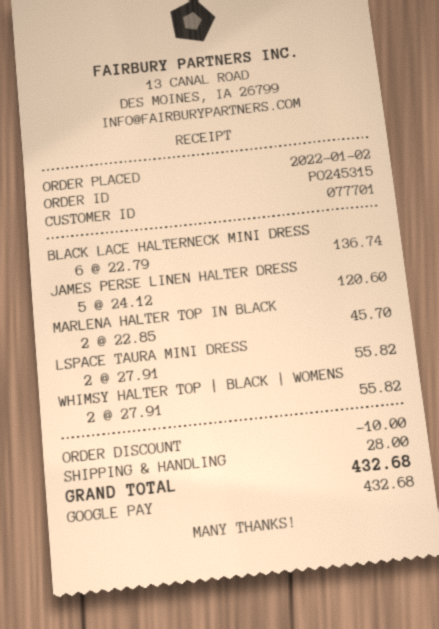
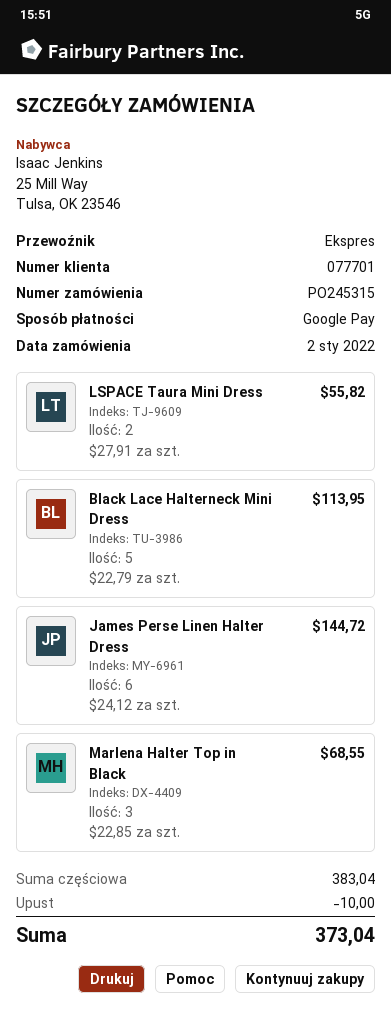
BLACK LACE HALTERNECK MINI DRESS: 6 x 22.79 = 136.74 -> 5 x 22.79 = 113.95
JAMES PERSE LINEN HALTER DRESS: 5 x 24.12 = 120.60 -> 6 x 24.12 = 144.72
MARLENA HALTER TOP IN BLACK: 2 x 22.85 = 45.70 -> 3 x 22.85 = 68.55
WHIMSY HALTER TOP | BLACK | WOMENS: 2 x 27.91 = 55.82 -> none
shipping: 28.00 -> none
total: 432.68 -> 373.04

